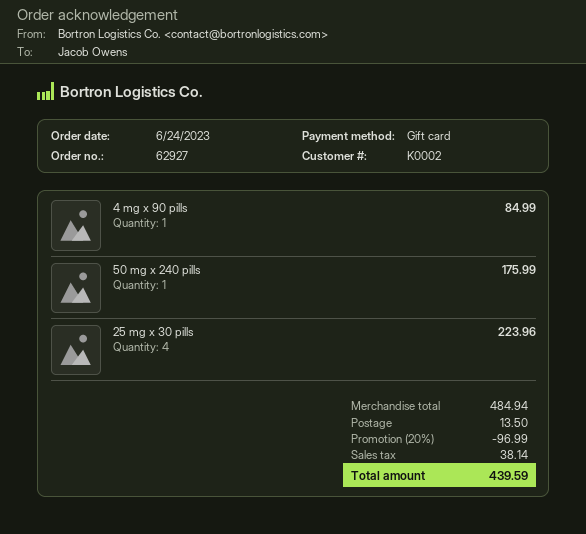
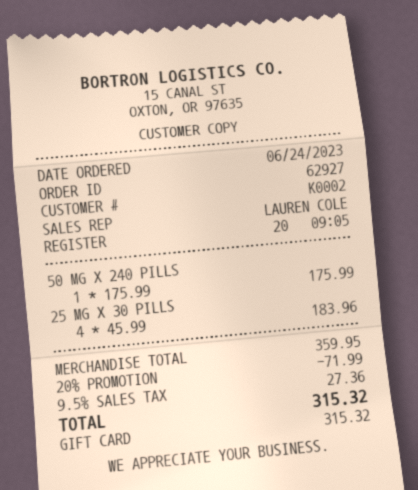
4 mg x 90 pills: 1 for 84.99 -> none
25 mg x 30 pills: 4 for 223.96 -> 4 for 183.96
subtotal: 484.94 -> 359.95
discount: 20% = 96.99 -> 20% = 71.99
shipping: 13.50 -> none
tax: 38.14 -> 27.36
total: 439.59 -> 315.32

